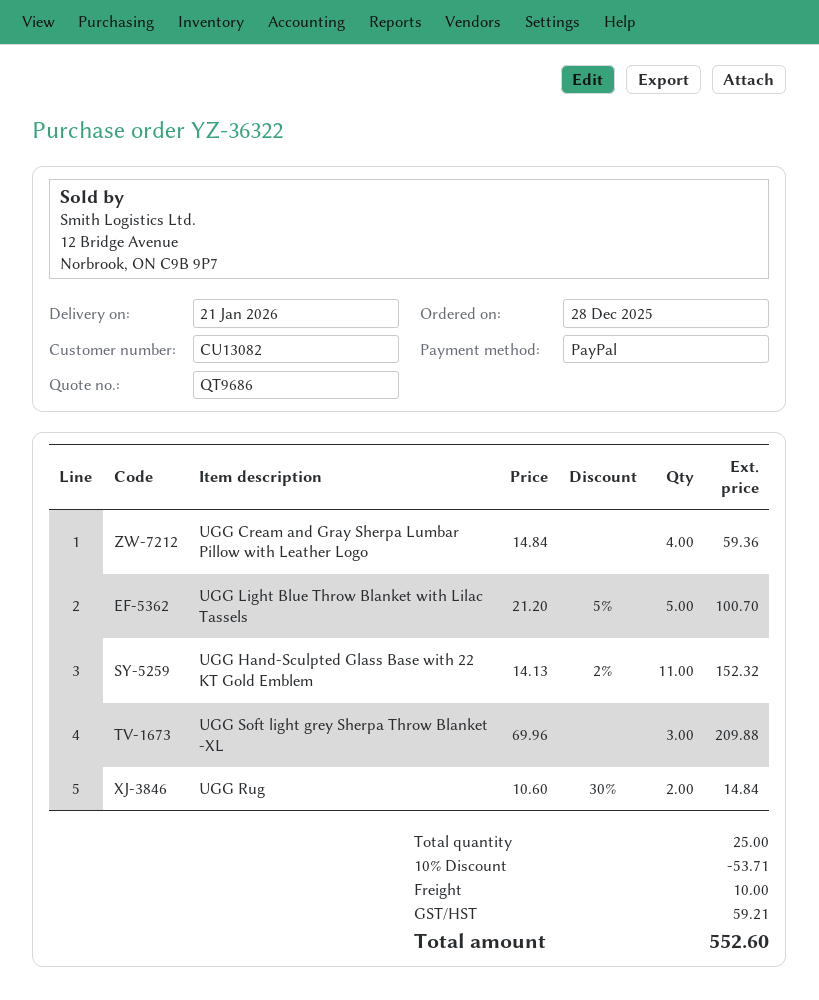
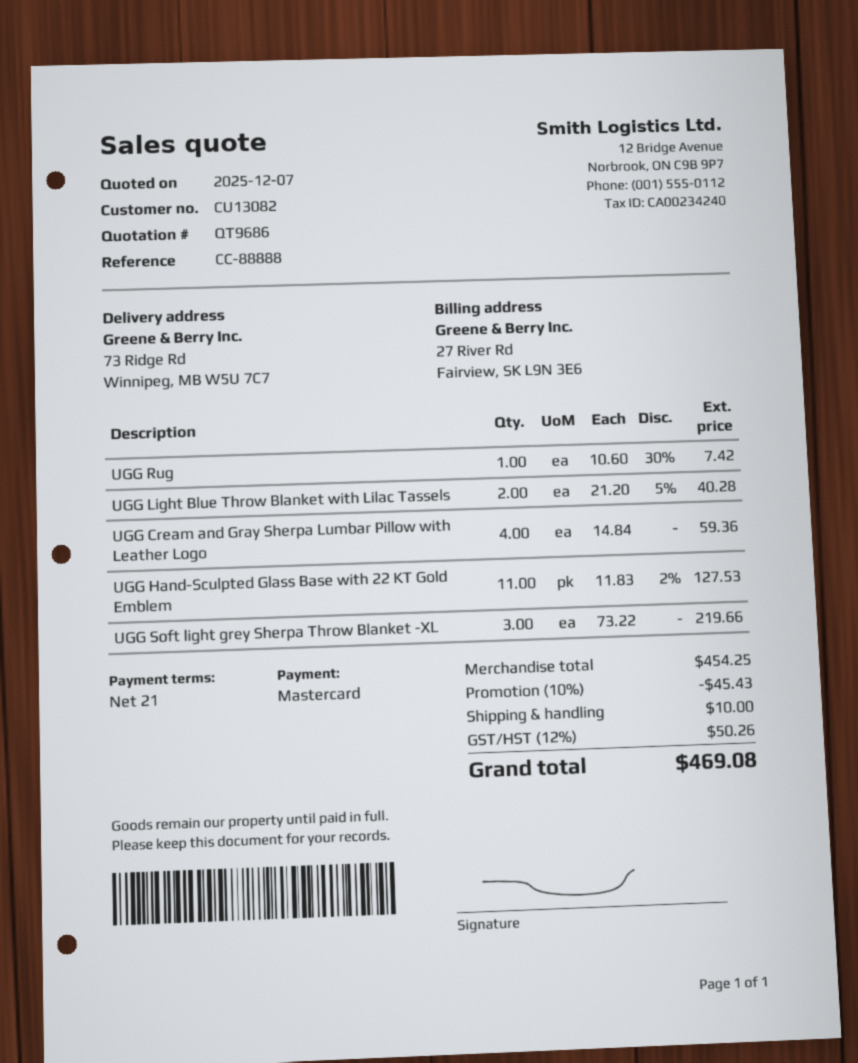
payment method: PayPal -> Mastercard
UGG Light Blue Throw Blanket with Lilac Tassels: 5 x 21.20 - 5% = 100.70 -> 2 x 21.20 - 5% = 40.28
UGG Hand-Sculpted Glass Base with 22 KT Gold Emblem: 11 x 14.13 - 2% = 152.32 -> 11 x 11.83 - 2% = 127.53
UGG Soft light grey Sherpa Throw Blanket -XL: 3 x 69.96 = 209.88 -> 3 x 73.22 = 219.66
UGG Rug: 2 x 10.60 - 30% = 14.84 -> 1 x 10.60 - 30% = 7.42
discount: 10% = 53.71 -> 10% = 45.43
tax: 59.21 -> 50.26
total: 552.60 -> 469.08

